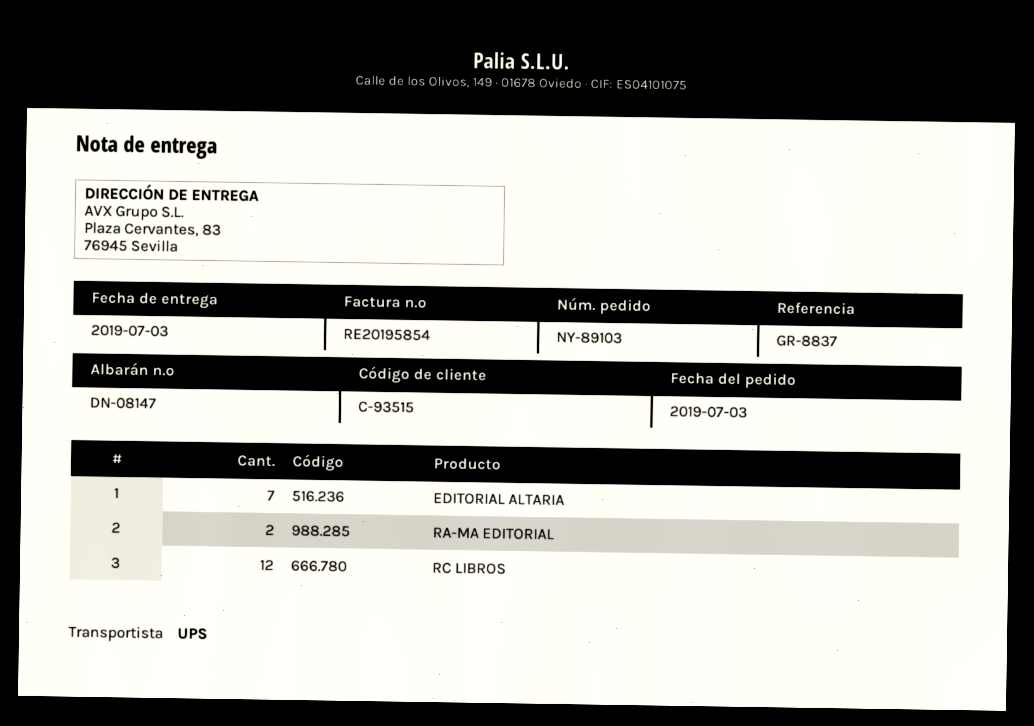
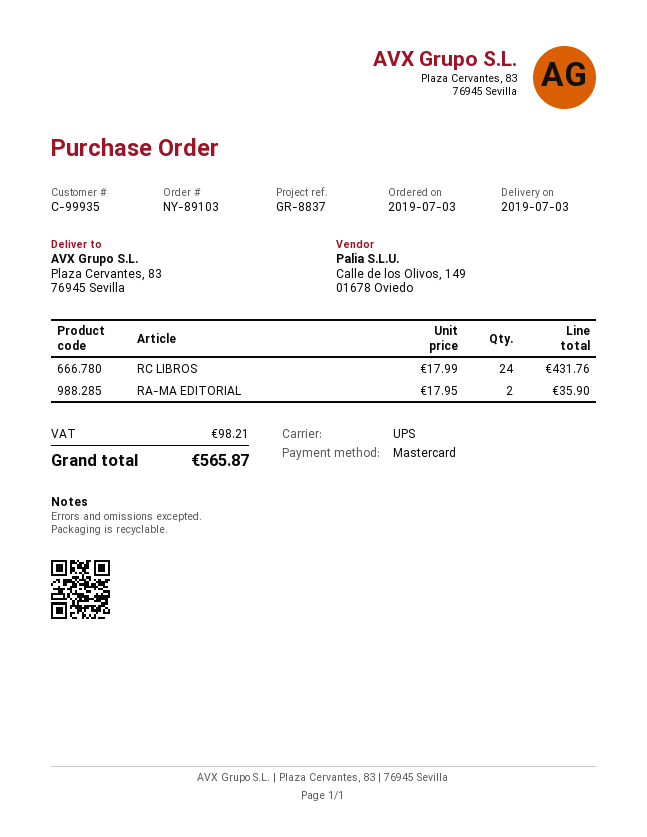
customer number: C-93515 -> C-99935
EDITORIAL ALTARIA: 7 -> none
RC LIBROS: 12 -> 24

